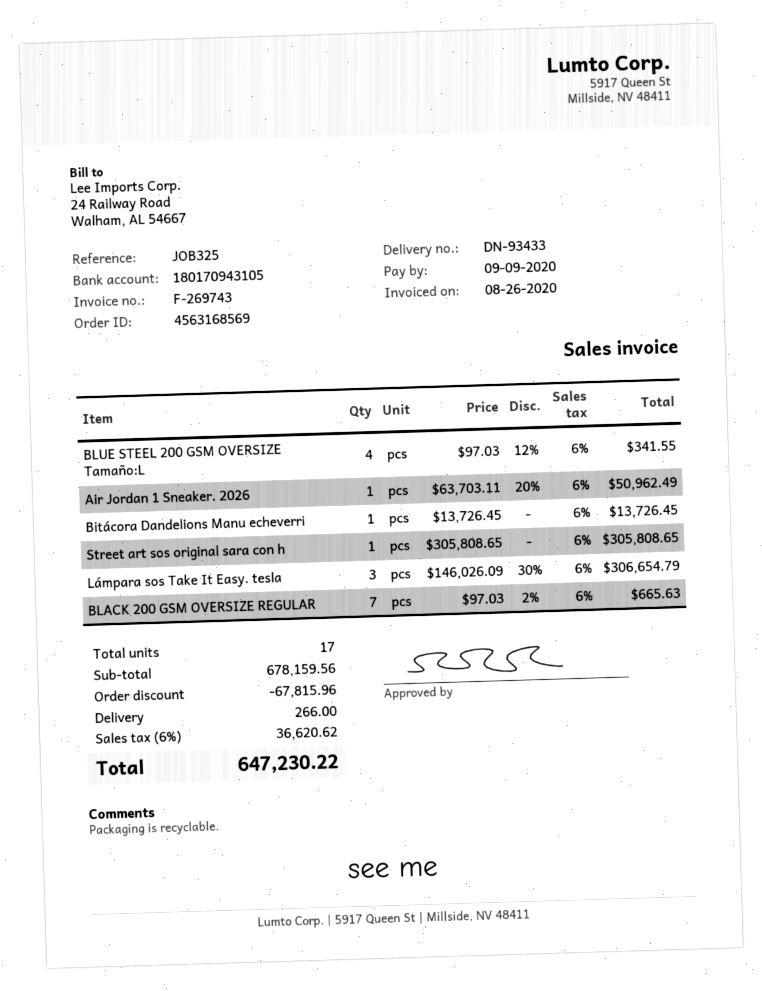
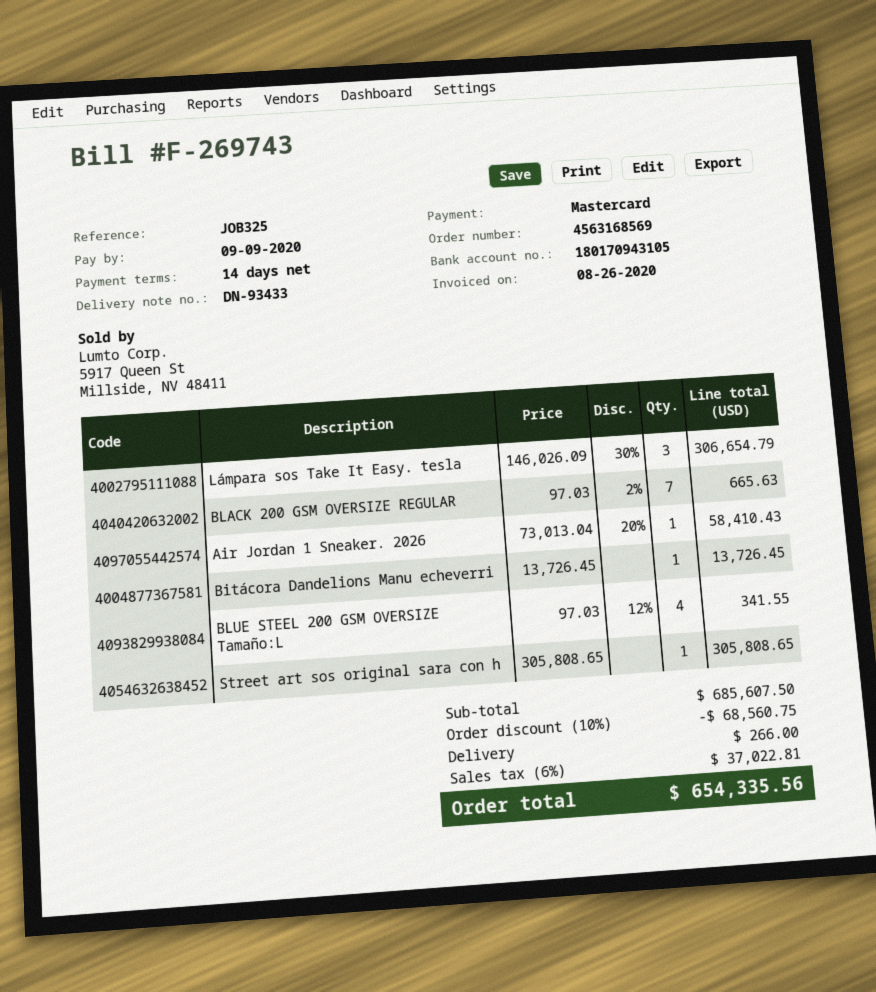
Air Jordan 1 Sneaker. 2026: 1 x 63703.11 - 20% = 50962.49 -> 1 x 73013.04 - 20% = 58410.43
subtotal: 678159.56 -> 685607.50
discount: 67815.96 -> 68560.75
tax: 6% = 36620.62 -> 6% = 37022.81
total: 647230.22 -> 654335.56

